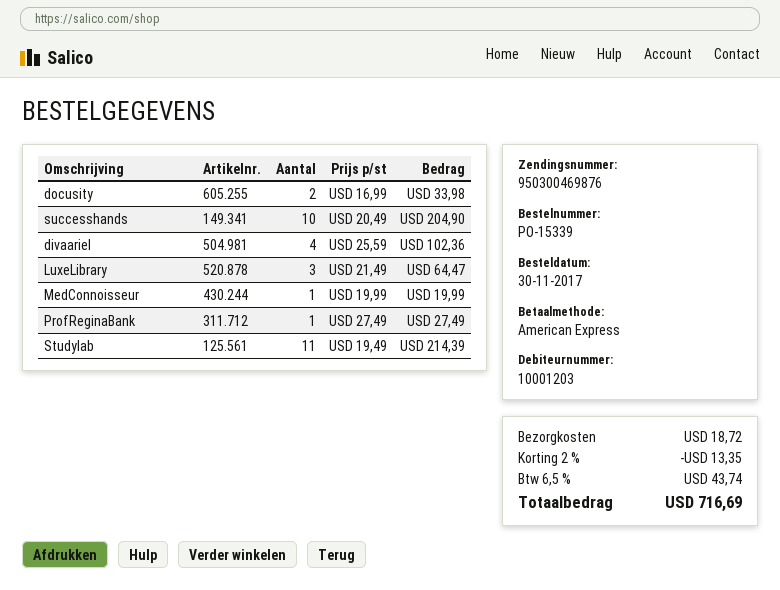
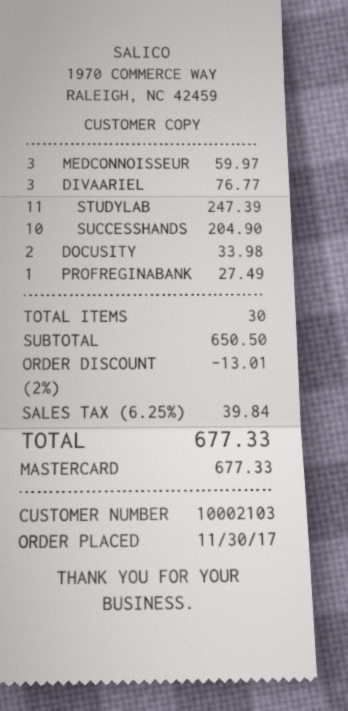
customer number: 10001203 -> 10002103
payment method: American Express -> Mastercard
divaariel: 4 for 102.36 -> 3 for 76.77
LuxeLibrary: 3 for 64.47 -> none
MedConnoisseur: 1 for 19.99 -> 3 for 59.97
Studylab: 11 for 214.39 -> 11 for 247.39
discount: 2% = 13.35 -> 2% = 13.01
shipping: 18.72 -> none
tax: 6.5% = 43.74 -> 6.25% = 39.84
total: 716.69 -> 677.33

